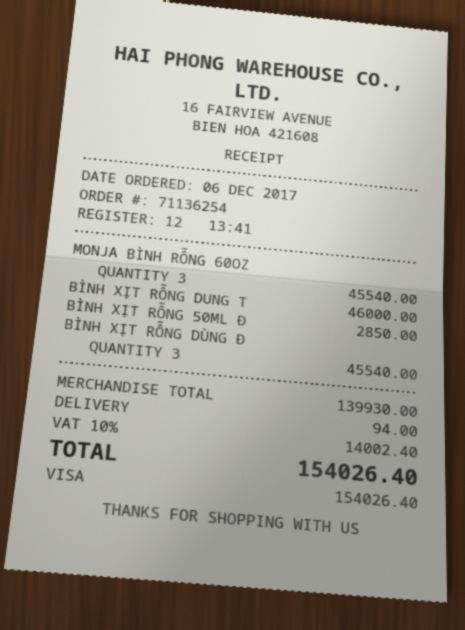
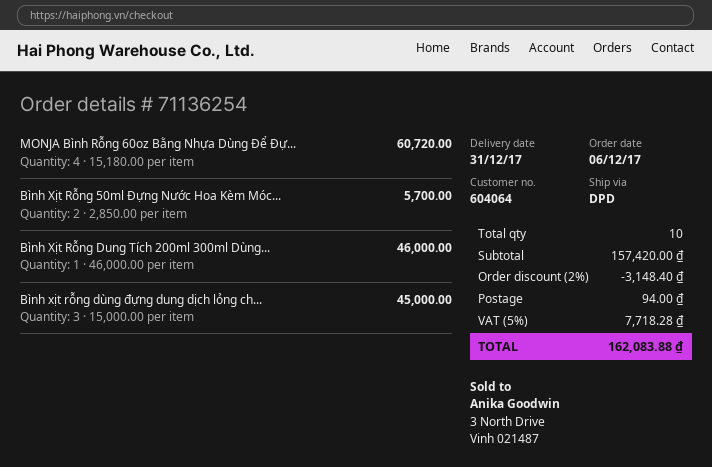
MONJA BÌNH RỖNG 60OZ: 3 for 45540.00 -> 4 for 60720.00
BÌNH XỊT RỖNG 50ML Đ: 1 for 2850.00 -> 2 for 5700.00
BÌNH XỊT RỖNG DÙNG Đ: 3 for 45540.00 -> 3 for 45000.00
subtotal: 139930.00 -> 157420.00
discount: none -> 2% = 3148.40
tax: 10% = 14002.40 -> 5% = 7718.28
total: 154026.40 -> 162083.88

